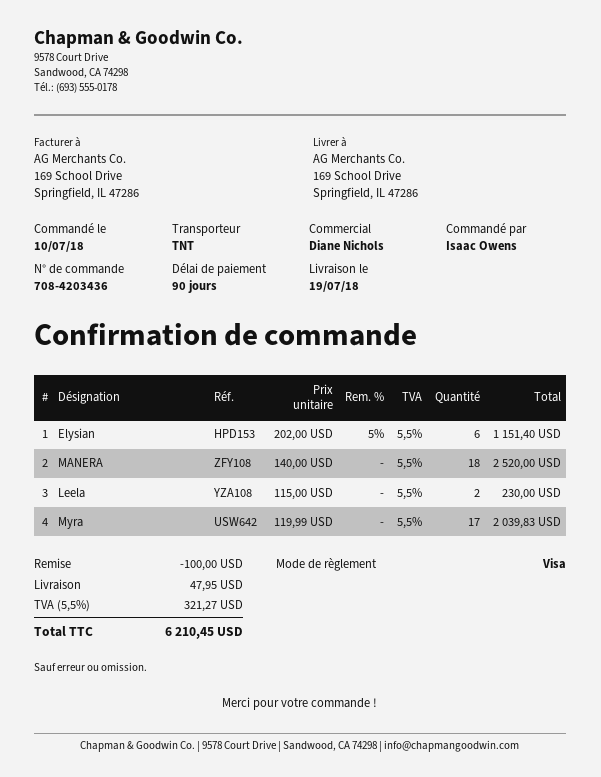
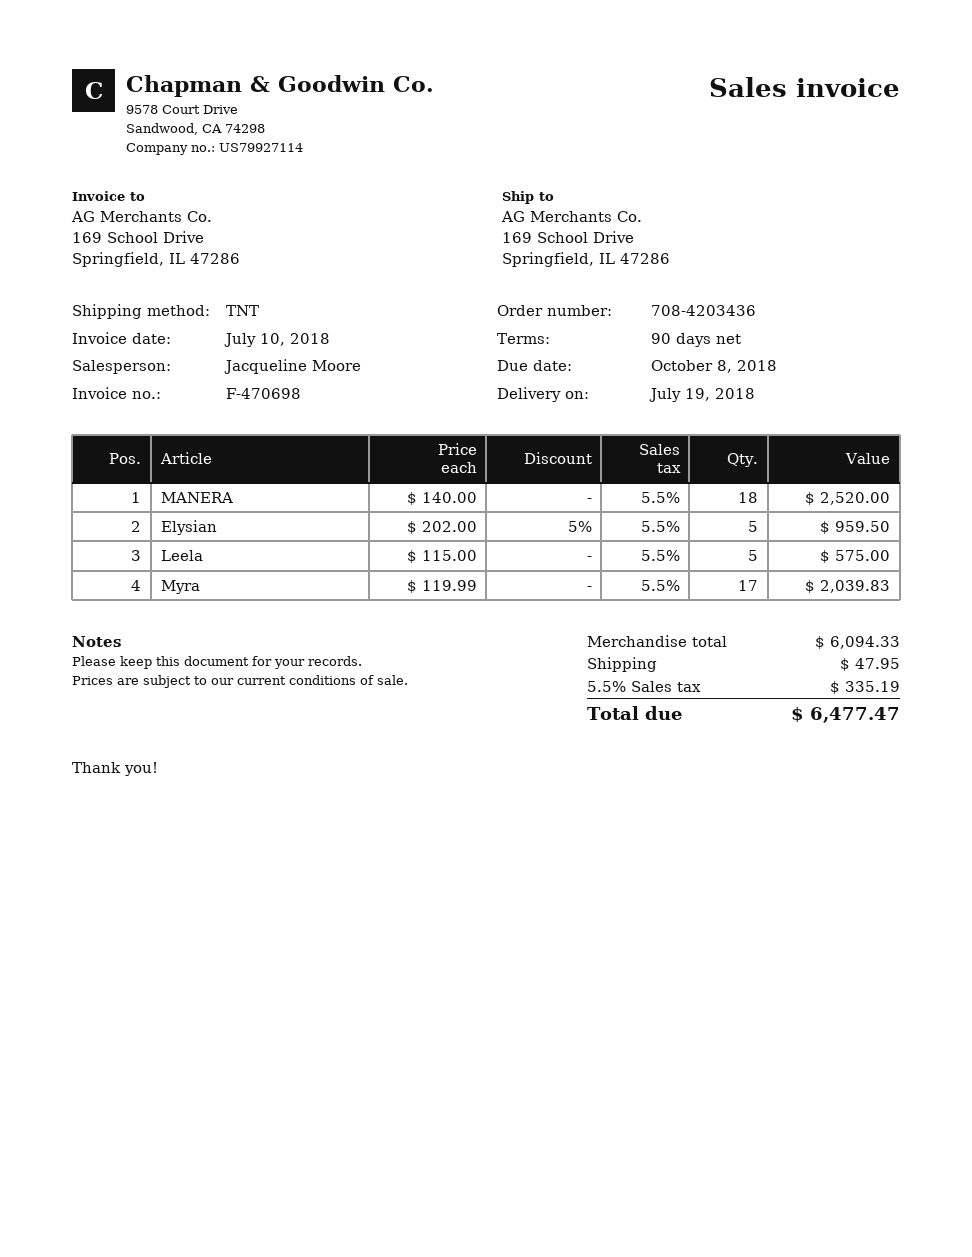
sales rep: Diane Nichols -> Jacqueline Moore
Elysian: 6 x 202.00 - 5% = 1151.40 -> 5 x 202.00 - 5% = 959.50
Leela: 2 x 115.00 = 230.00 -> 5 x 115.00 = 575.00
discount: 100.00 -> none
tax: 5.5% = 321.27 -> 5.5% = 335.19
total: 6210.45 -> 6477.47

